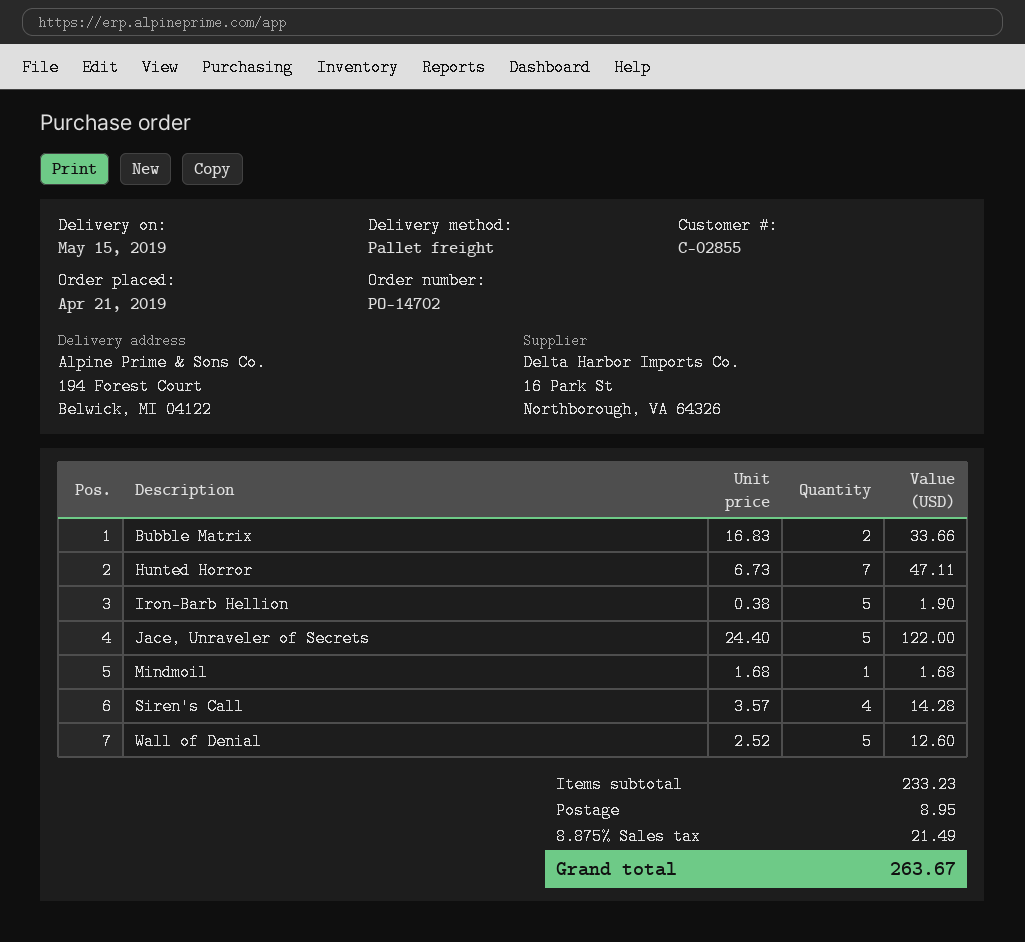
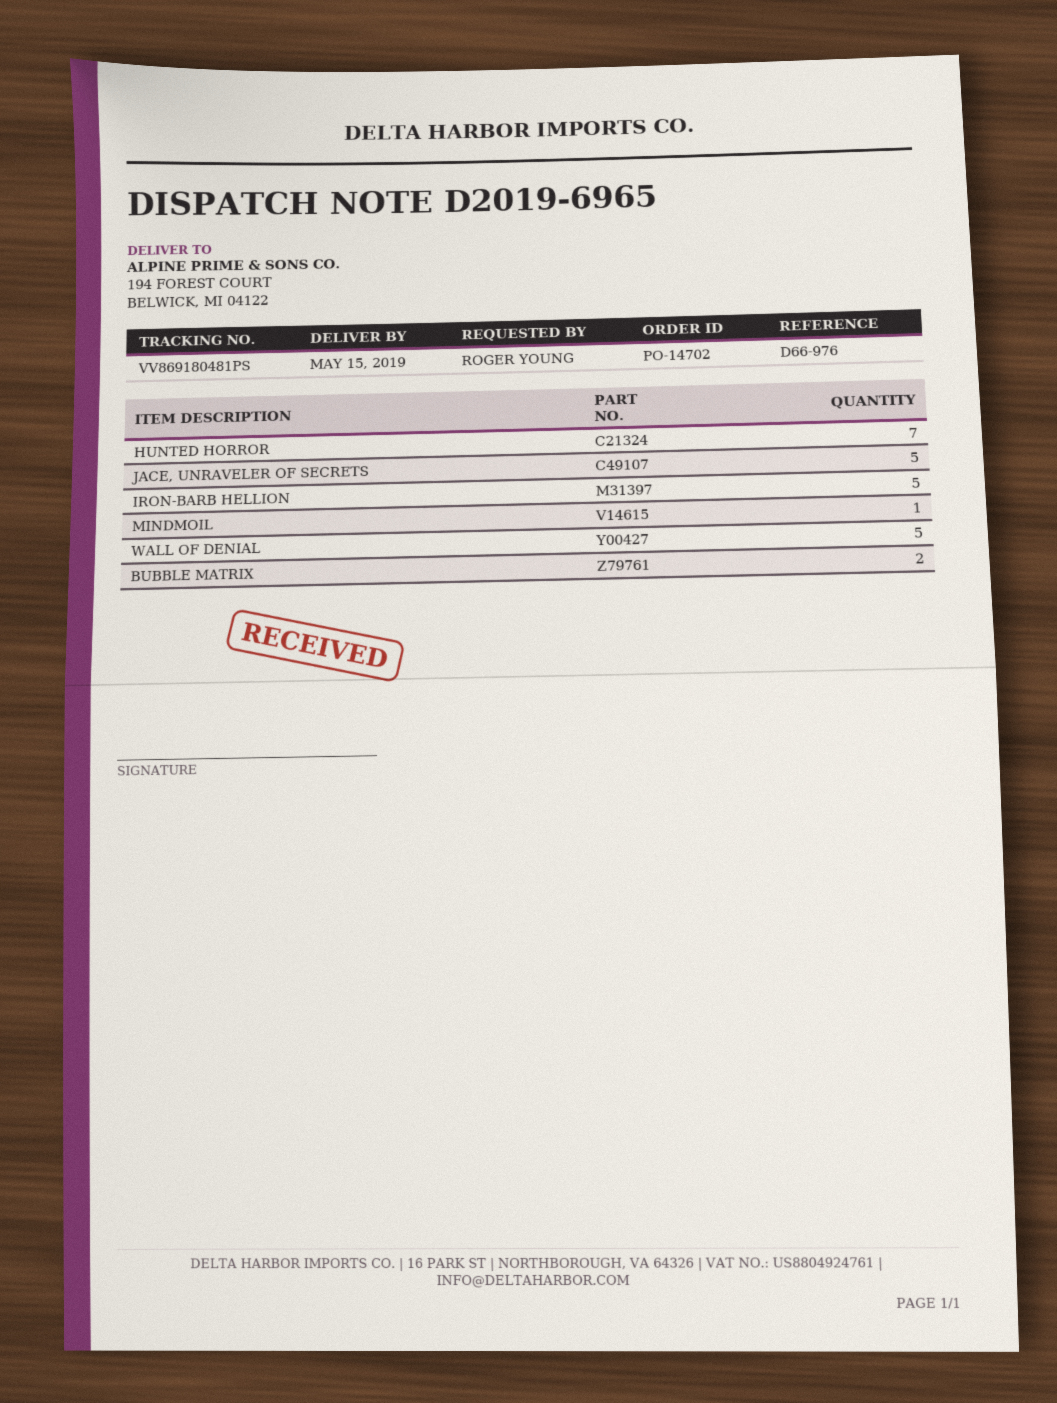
Siren's Call: 4 -> none

